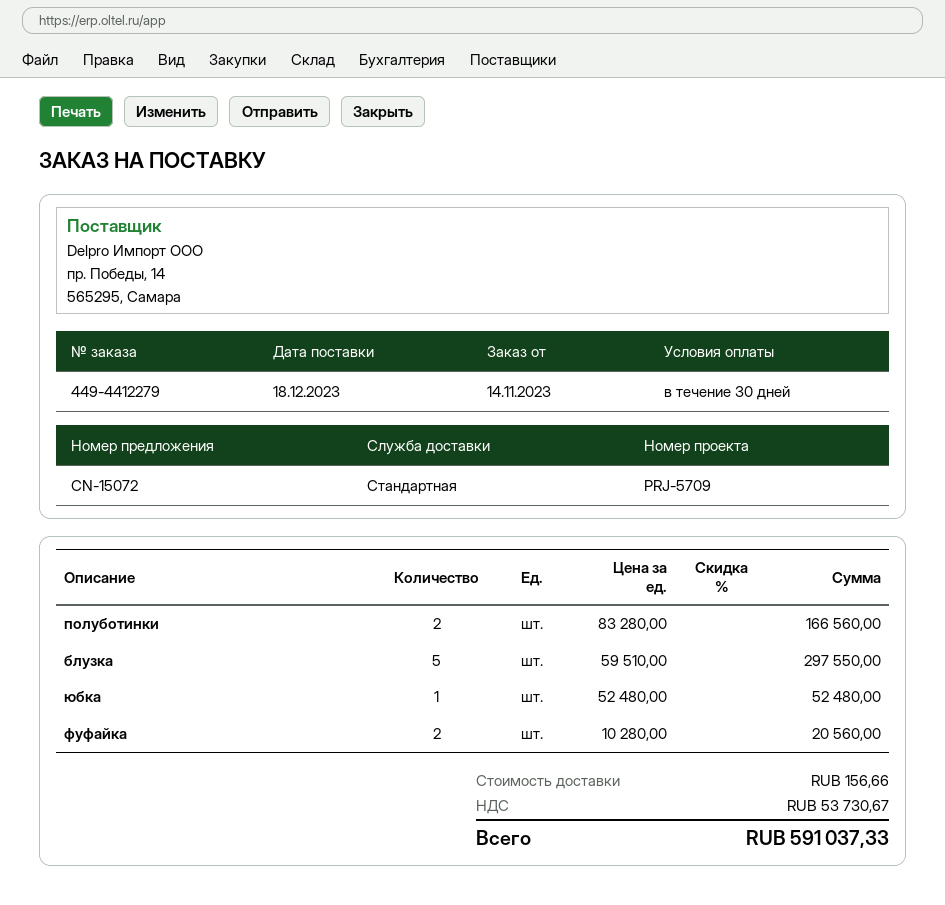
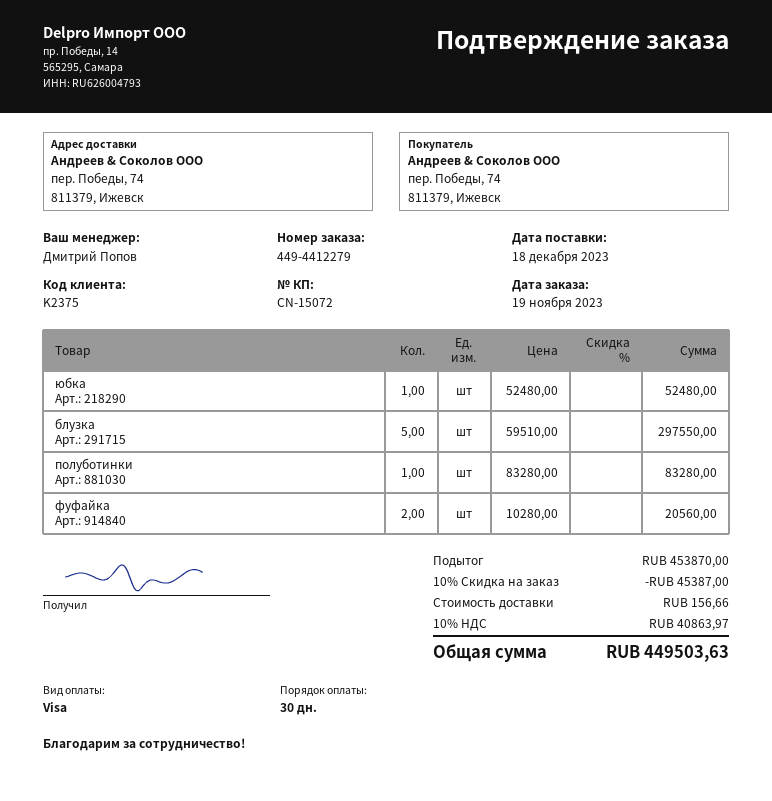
order date: 2023-11-14 -> 2023-11-19
полуботинки: 2 x 83280.00 = 166560.00 -> 1 x 83280.00 = 83280.00
discount: none -> 10% = 45387.00
tax: 53730.67 -> 40863.97
total: 591037.33 -> 449503.63

